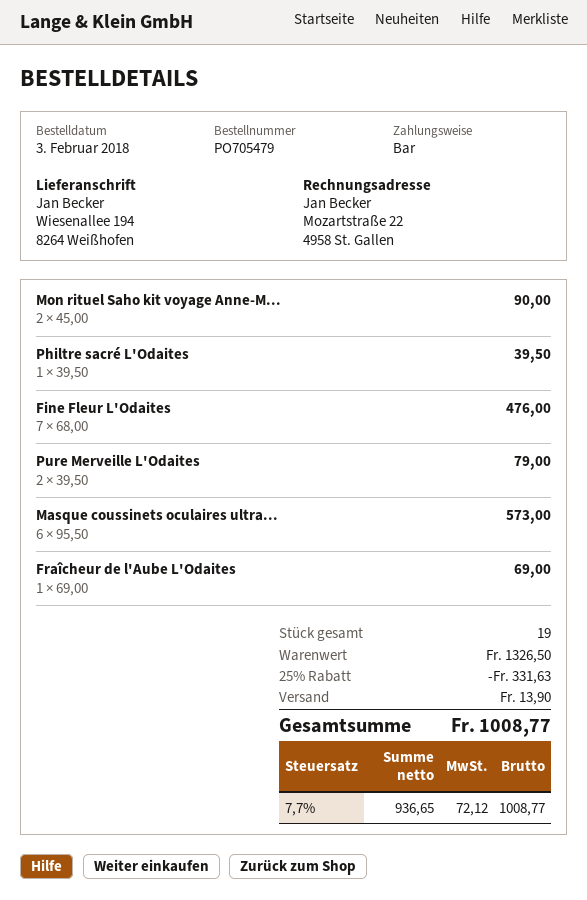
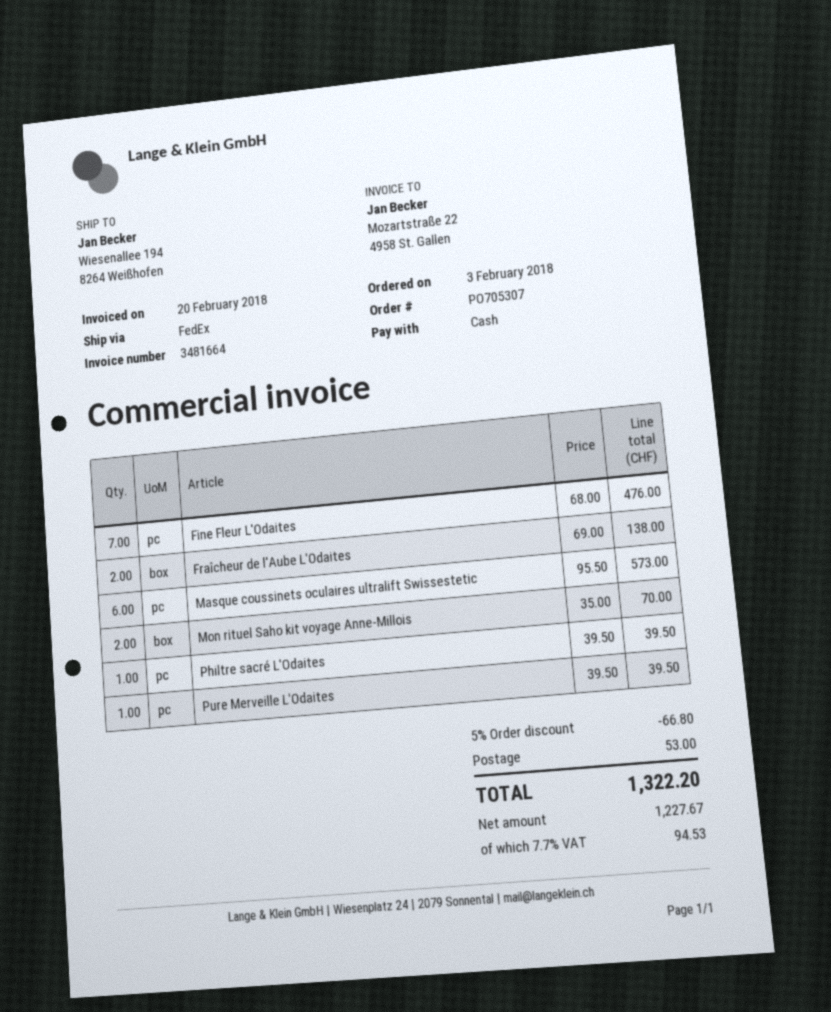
order number: PO705479 -> PO705307
Mon rituel Saho kit voyage Anne-M...: 2 x 45.00 = 90.00 -> 2 x 35.00 = 70.00
Pure Merveille L'Odaites: 2 x 39.50 = 79.00 -> 1 x 39.50 = 39.50
Fraîcheur de l'Aube L'Odaites: 1 x 69.00 = 69.00 -> 2 x 69.00 = 138.00
discount: 25% = 331.63 -> 5% = 66.80
shipping: 13.90 -> 53.00
net: 936.65 -> 1227.67
tax: 7.7% = 72.12 -> 7.7% = 94.53
total: 1008.77 -> 1322.20

